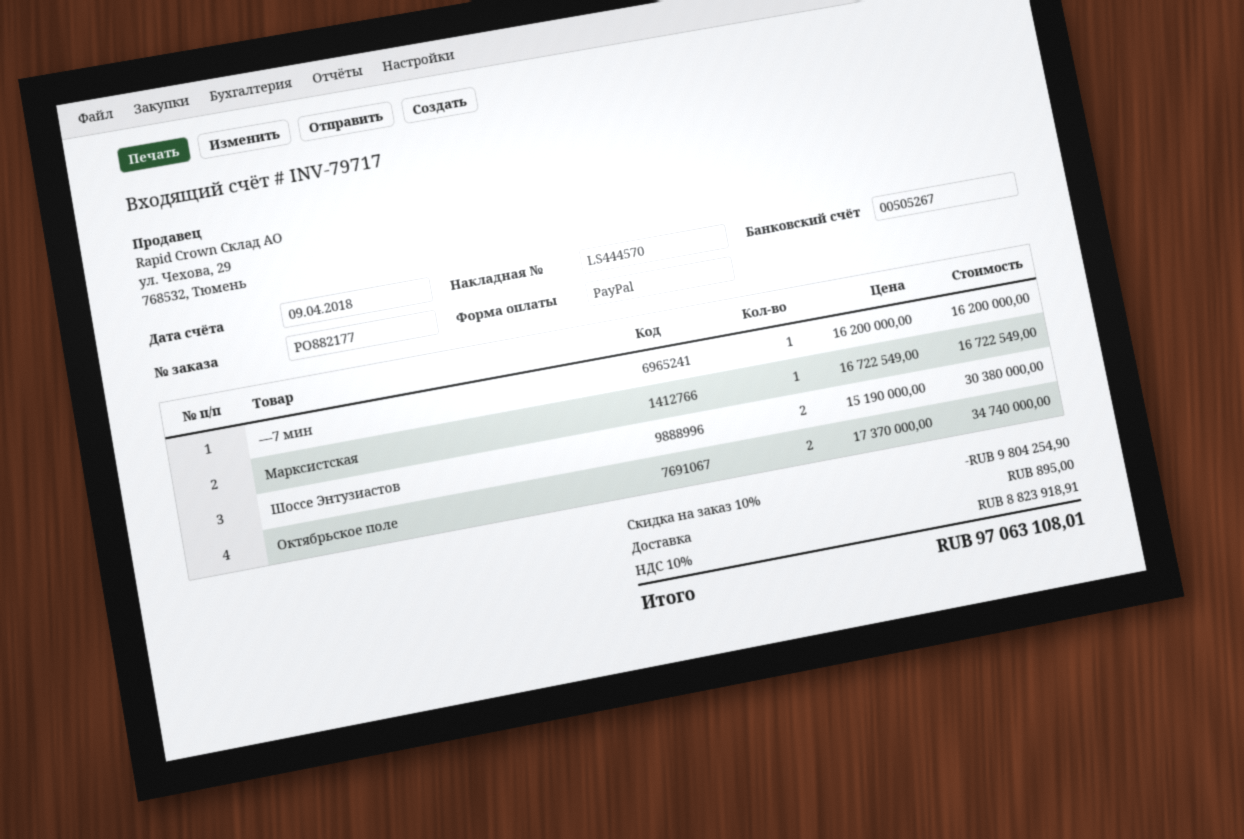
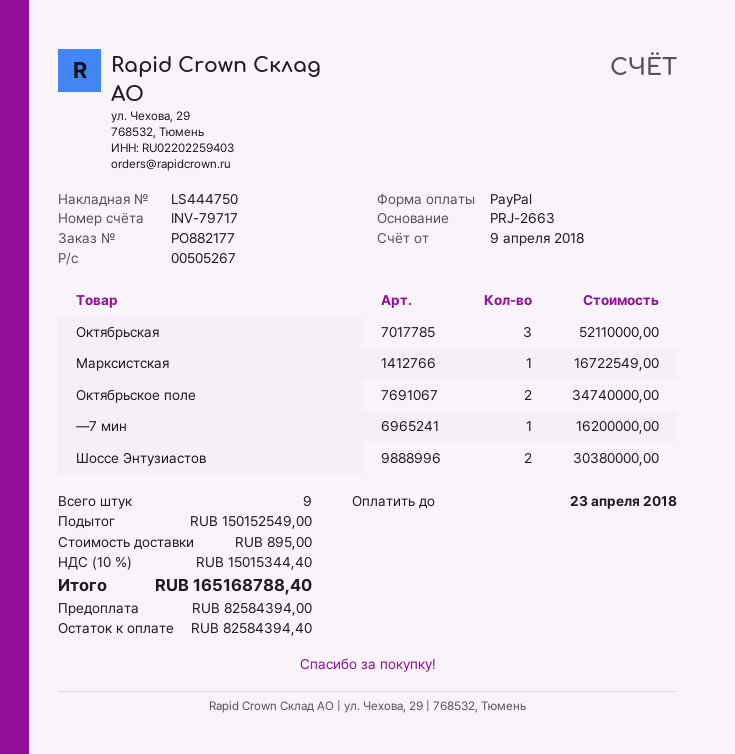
delivery note number: LS444570 -> LS444750
Октябрьская: none -> 3 for 52110000.00
discount: 10% = 9804254.90 -> none
tax: 10% = 8823918.91 -> 10% = 15015344.40
total: 97063108.01 -> 165168788.40

